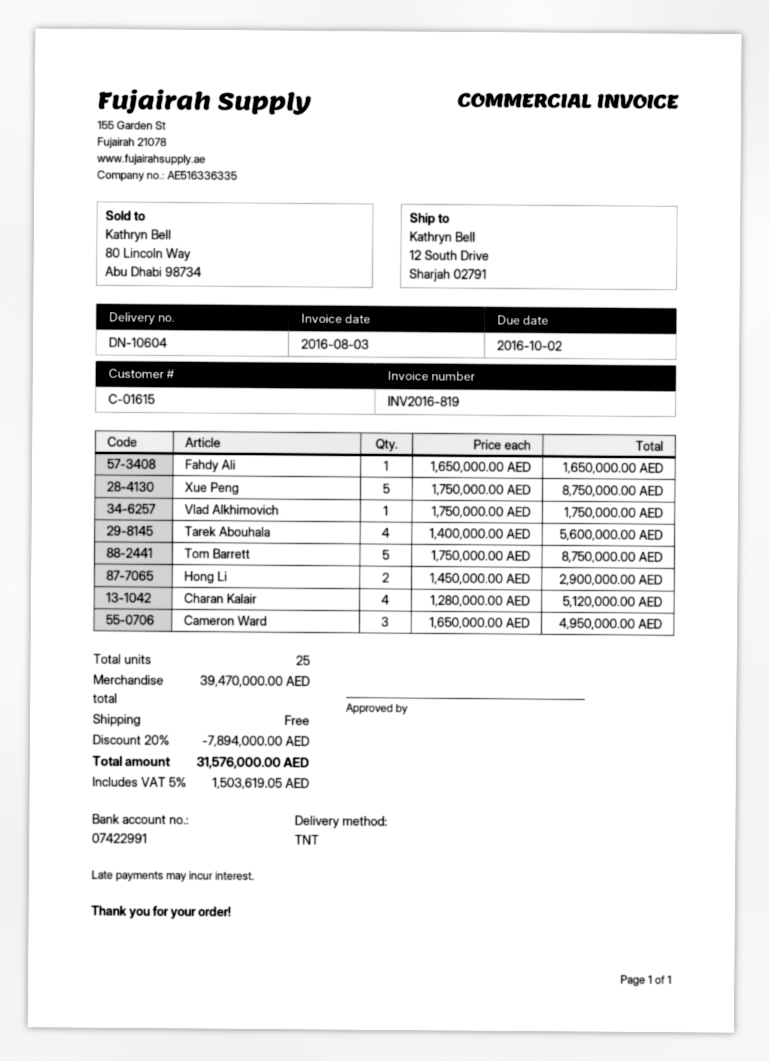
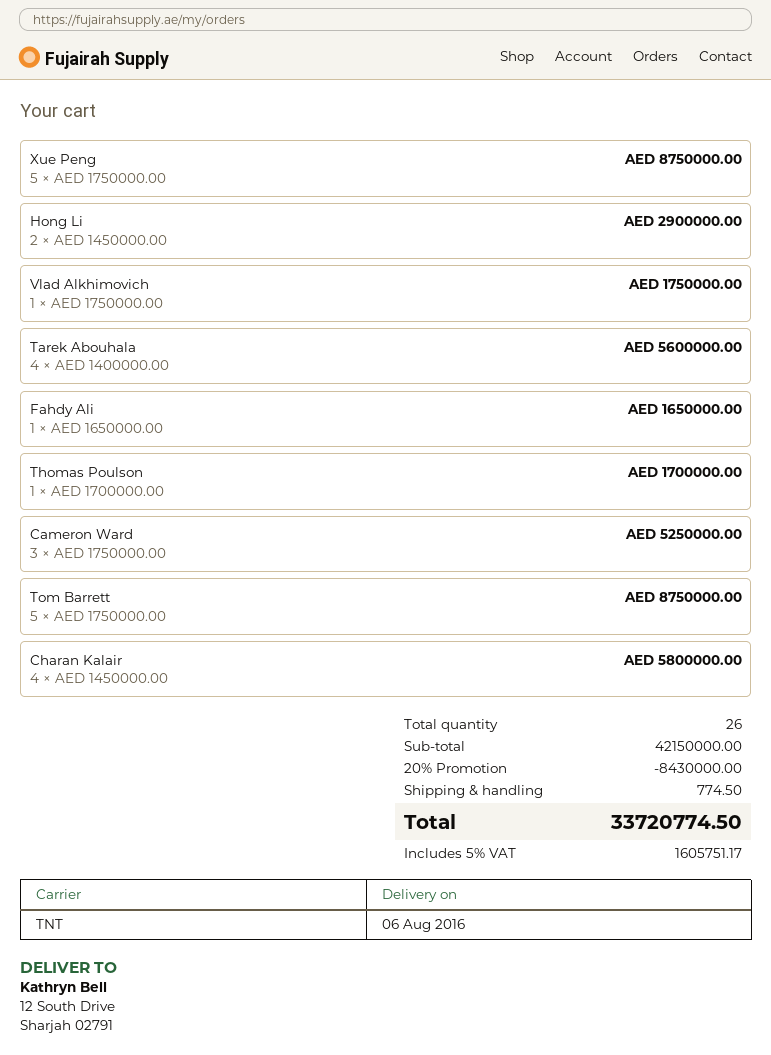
Charan Kalair: 4 x 1280000.00 = 5120000.00 -> 4 x 1450000.00 = 5800000.00
Cameron Ward: 3 x 1650000.00 = 4950000.00 -> 3 x 1750000.00 = 5250000.00
Thomas Poulson: none -> 1 x 1700000.00 = 1700000.00
total quantity: 25 -> 26
subtotal: 39470000.00 -> 42150000.00
discount: 20% = 7894000.00 -> 20% = 8430000.00
shipping: 0.00 -> 774.50
tax: 5% = 1503619.05 -> 5% = 1605751.17
total: 31576000.00 -> 33720774.50

